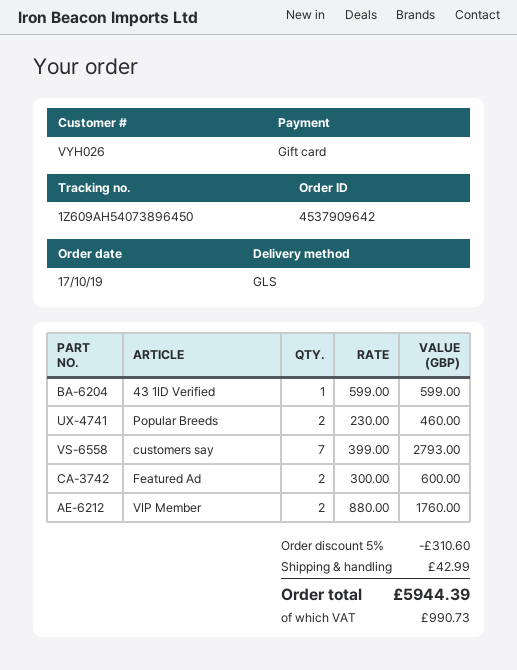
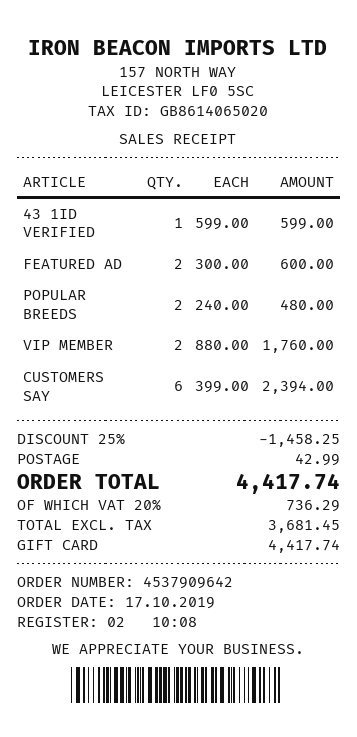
Popular Breeds: 2 x 230.00 = 460.00 -> 2 x 240.00 = 480.00
customers say: 7 x 399.00 = 2793.00 -> 6 x 399.00 = 2394.00
discount: 5% = 310.60 -> 25% = 1458.25
tax: 990.73 -> 736.29
total: 5944.39 -> 4417.74

